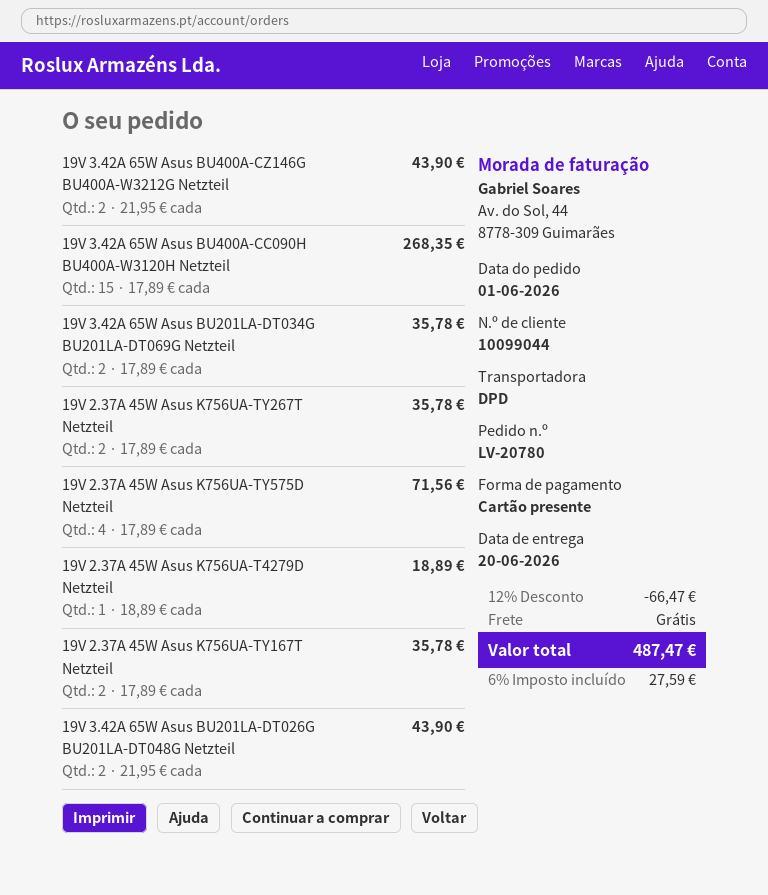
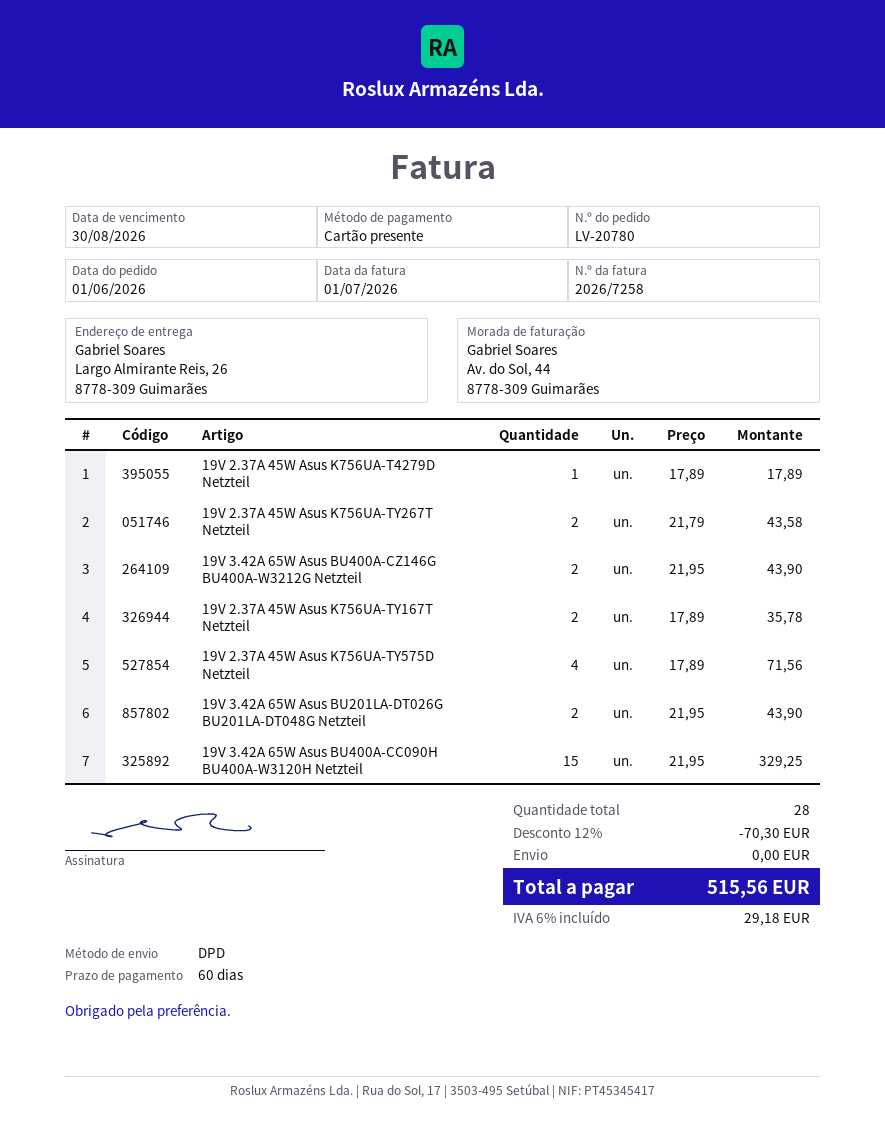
19V 3.42A 65W Asus BU400A-CC090H BU400A-W3120H Netzteil: 15 x 17.89 = 268.35 -> 15 x 21.95 = 329.25
19V 3.42A 65W Asus BU201LA-DT034G BU201LA-DT069G Netzteil: 2 x 17.89 = 35.78 -> none
19V 2.37A 45W Asus K756UA-TY267T Netzteil: 2 x 17.89 = 35.78 -> 2 x 21.79 = 43.58
19V 2.37A 45W Asus K756UA-T4279D Netzteil: 1 x 18.89 = 18.89 -> 1 x 17.89 = 17.89
discount: 12% = 66.47 -> 12% = 70.30
tax: 6% = 27.59 -> 6% = 29.18
total: 487.47 -> 515.56

